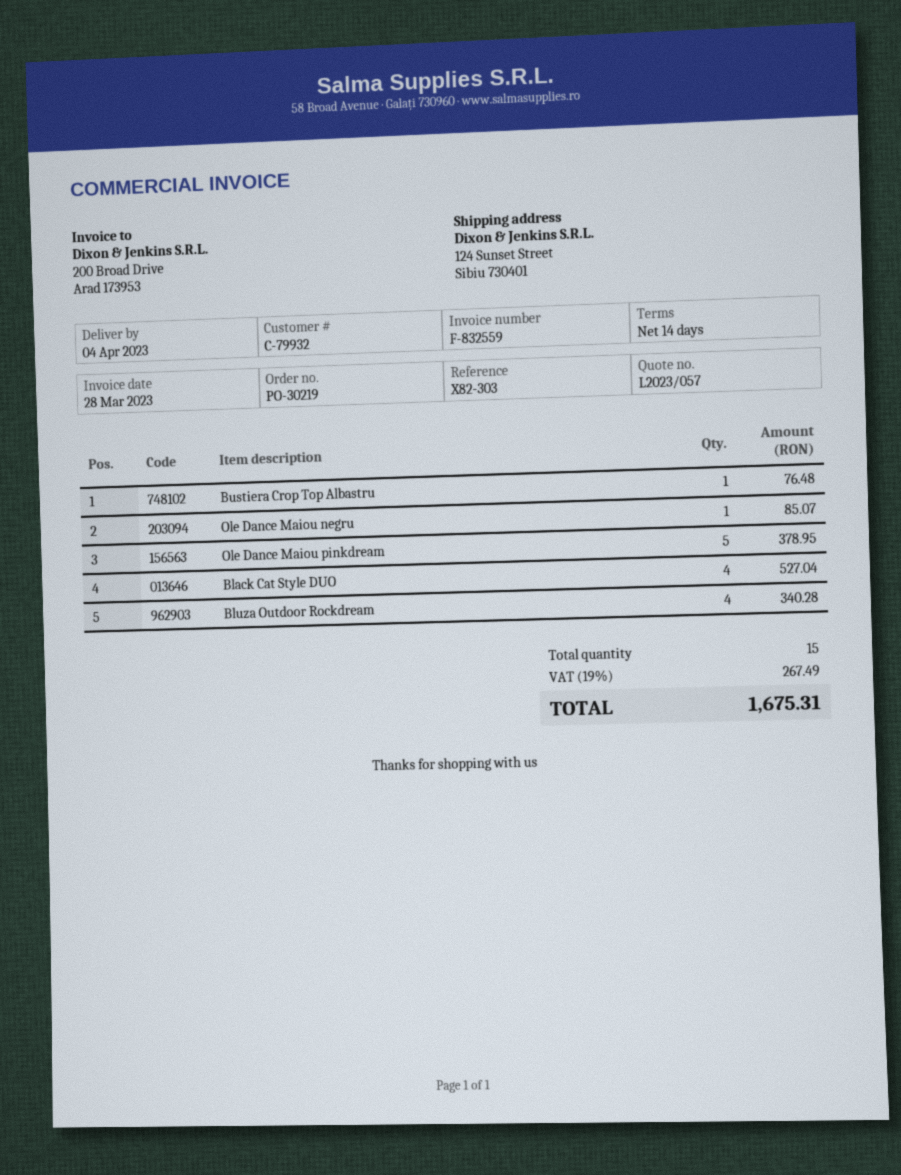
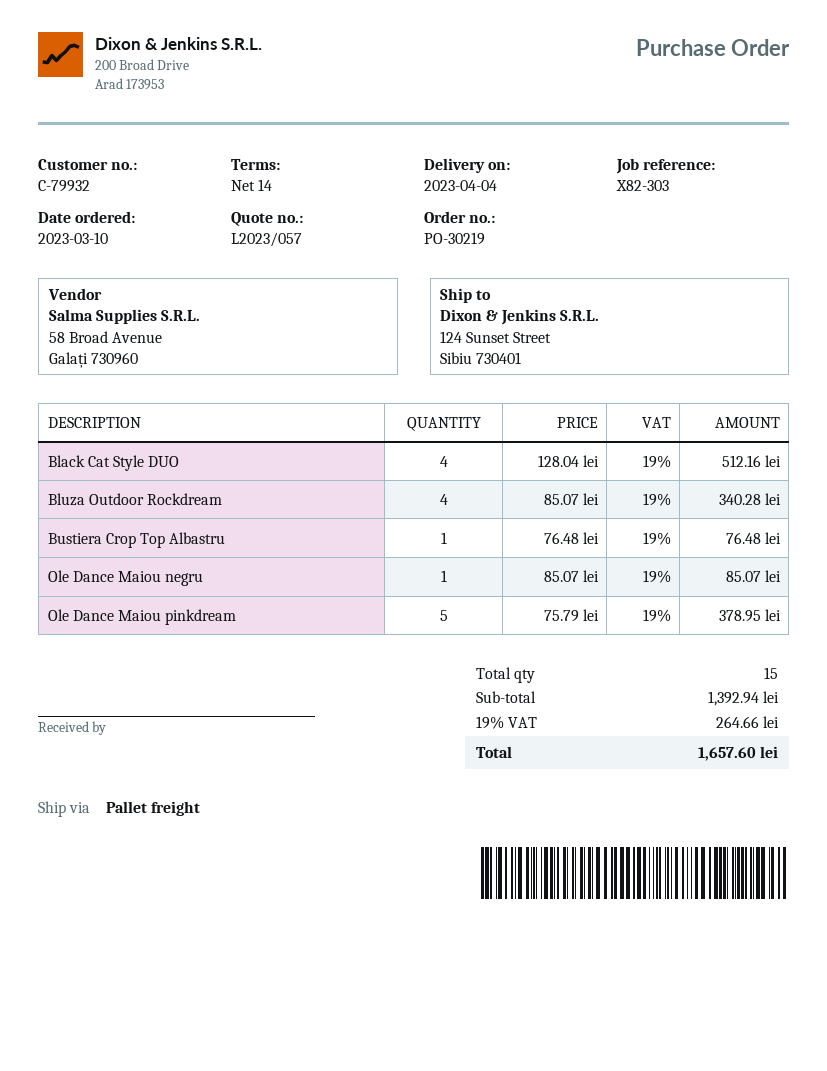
Black Cat Style DUO: 4 for 527.04 -> 4 for 512.16
tax: 19% = 267.49 -> 19% = 264.66
total: 1675.31 -> 1657.60

